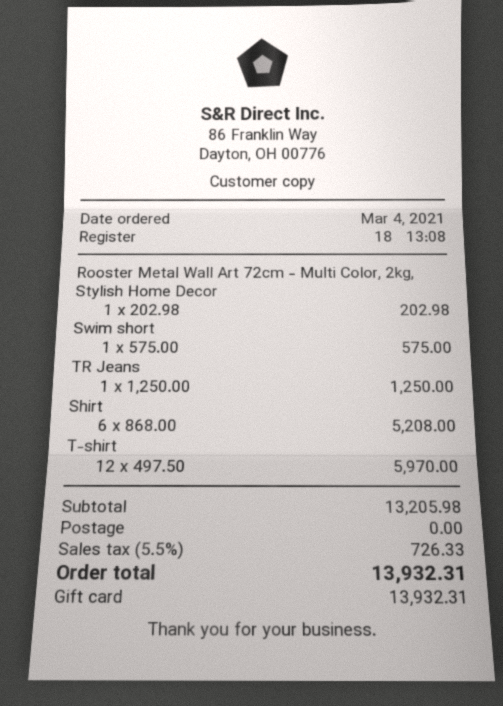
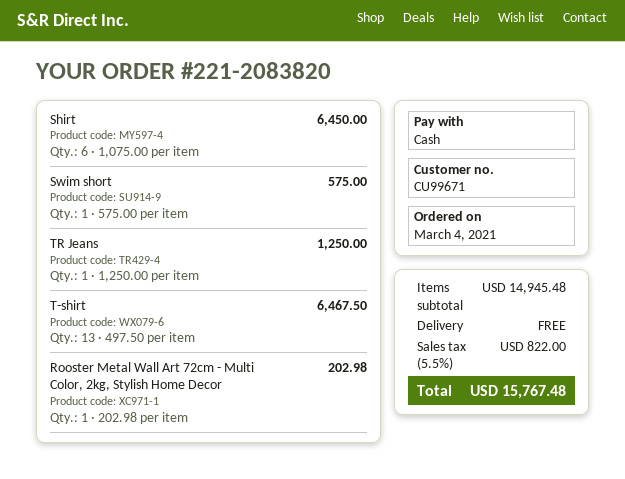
payment method: gift card -> cash
Shirt: 6 x 868.00 = 5208.00 -> 6 x 1075.00 = 6450.00
T-shirt: 12 x 497.50 = 5970.00 -> 13 x 497.50 = 6467.50
subtotal: 13205.98 -> 14945.48
tax: 5.5% = 726.33 -> 5.5% = 822.00
total: 13932.31 -> 15767.48

